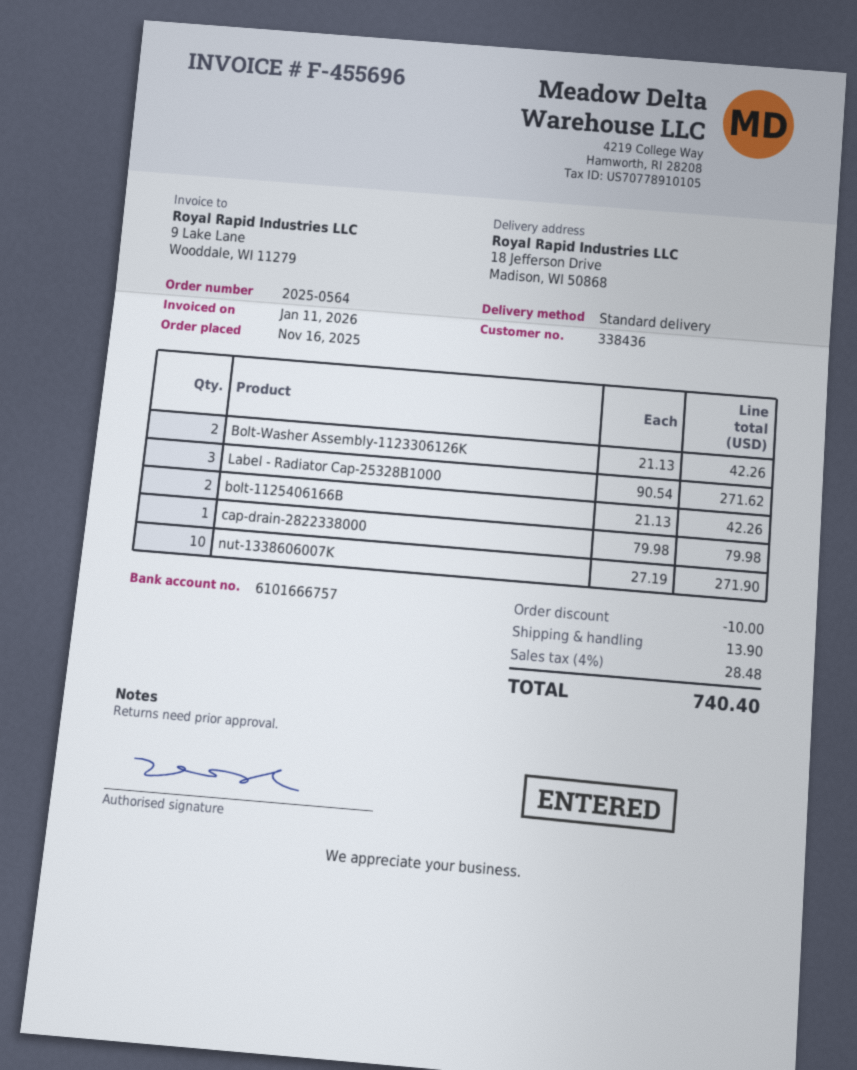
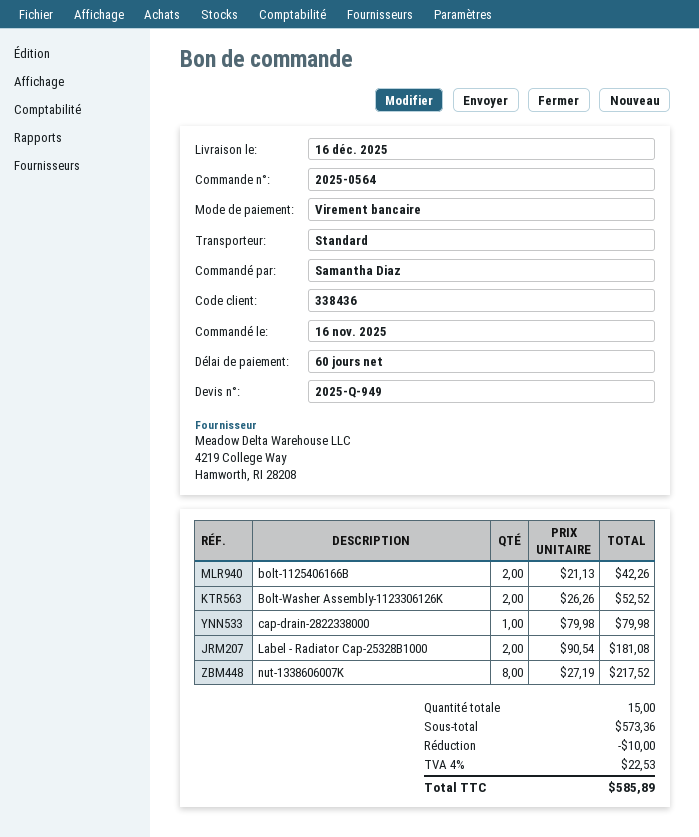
Bolt-Washer Assembly-1123306126K: 2 x 21.13 = 42.26 -> 2 x 26.26 = 52.52
Label - Radiator Cap-25328B1000: 3 x 90.54 = 271.62 -> 2 x 90.54 = 181.08
nut-1338606007K: 10 x 27.19 = 271.90 -> 8 x 27.19 = 217.52
shipping: 13.90 -> none
tax: 4% = 28.48 -> 4% = 22.53
total: 740.40 -> 585.89

